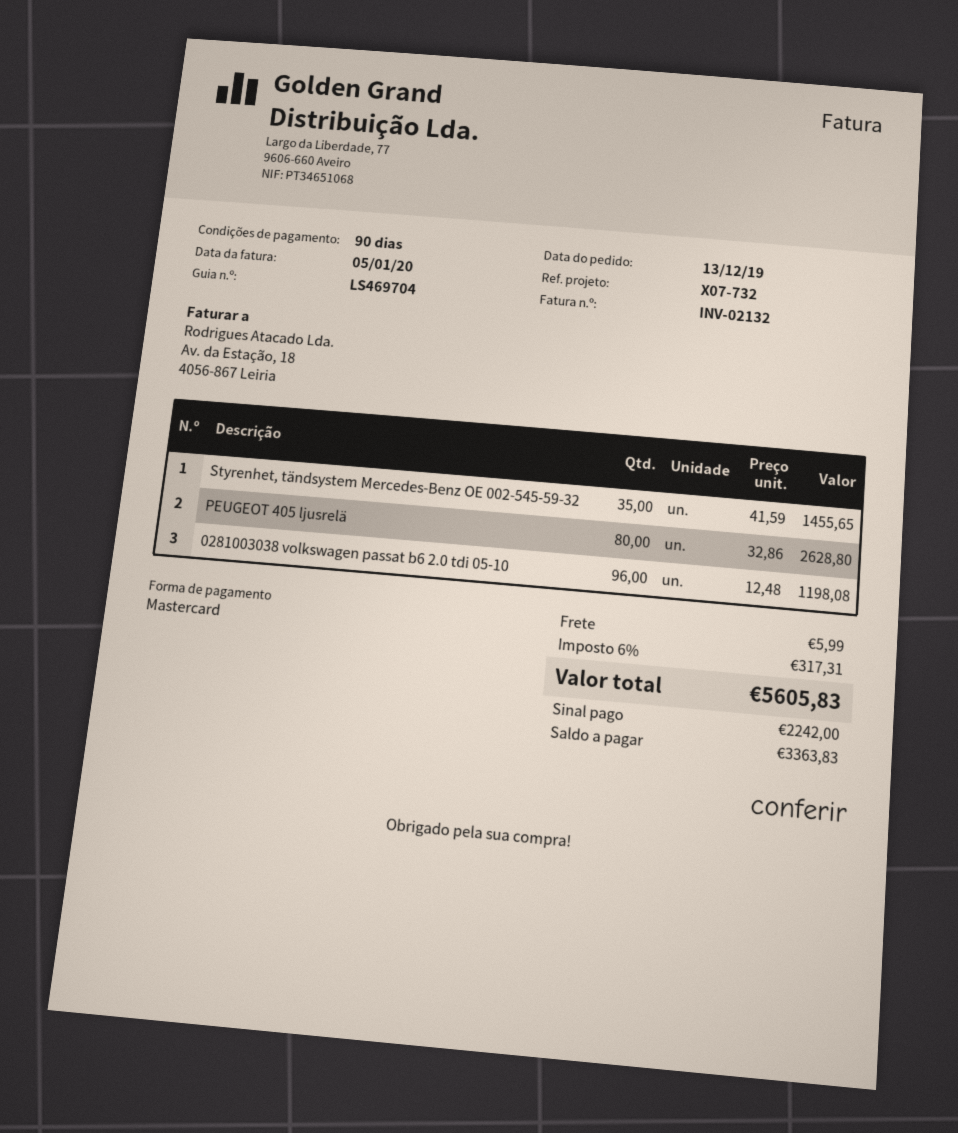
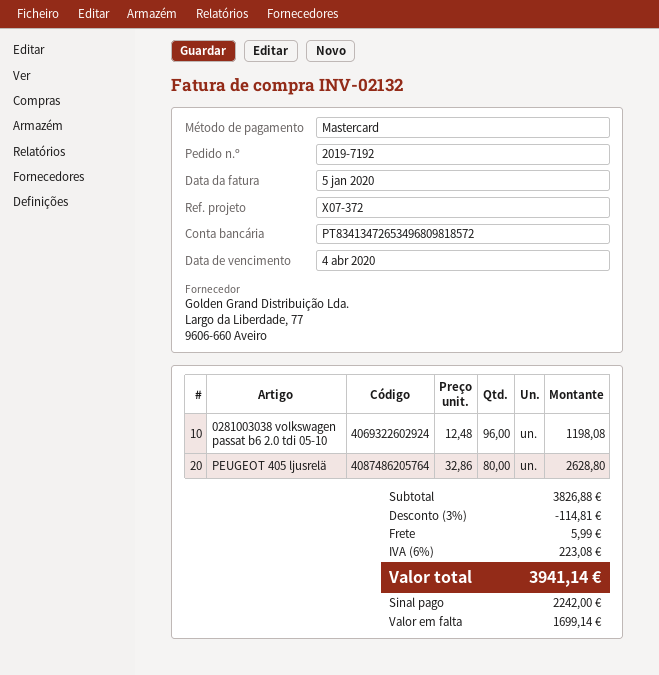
reference: X07-732 -> X07-372
Styrenhet, tändsystem Mercedes-Benz OE 002-545-59-32: 35 x 41.59 = 1455.65 -> none
discount: none -> 3% = 114.81
tax: 6% = 317.31 -> 6% = 223.08
total: 5605.83 -> 3941.14
balance: 3363.83 -> 1699.14

